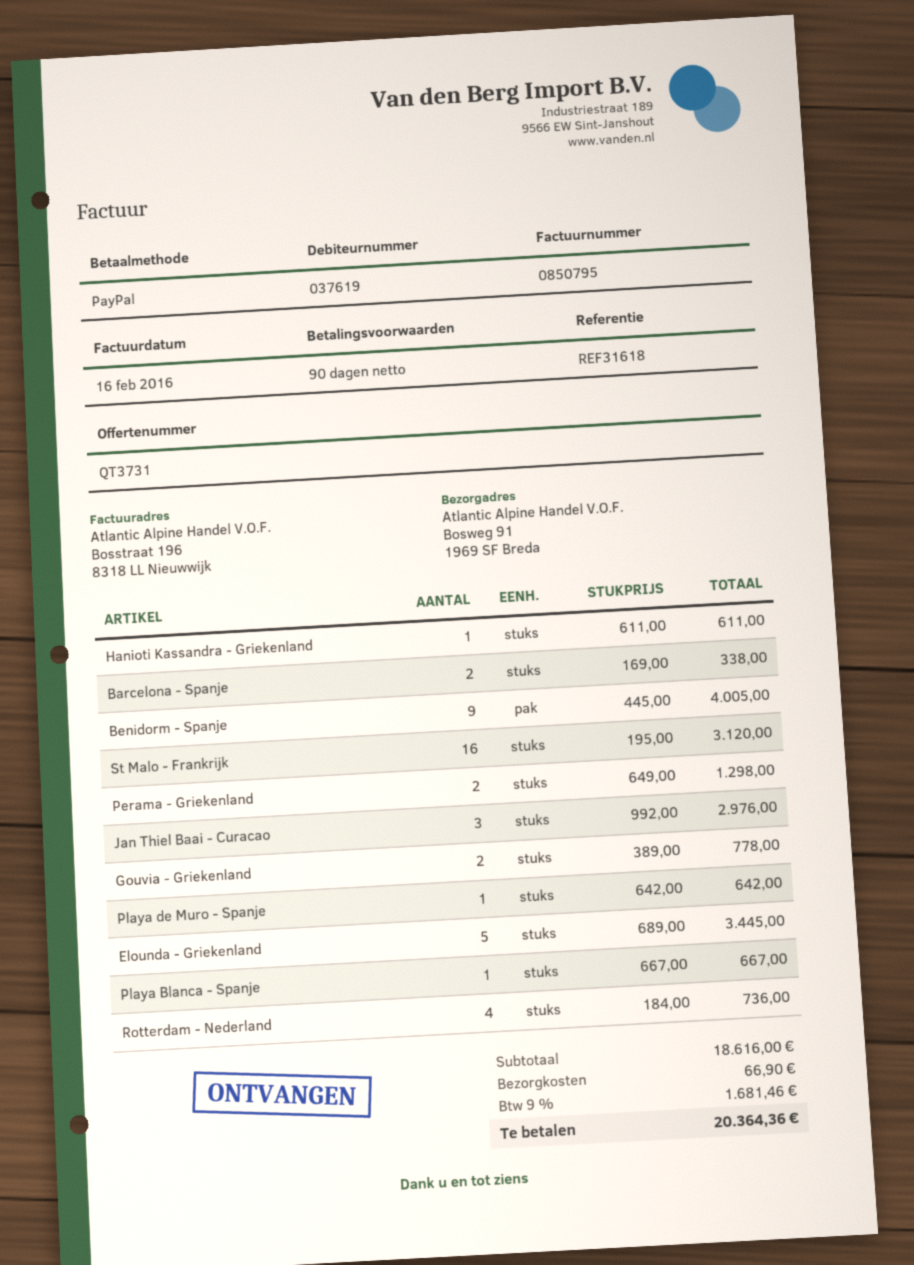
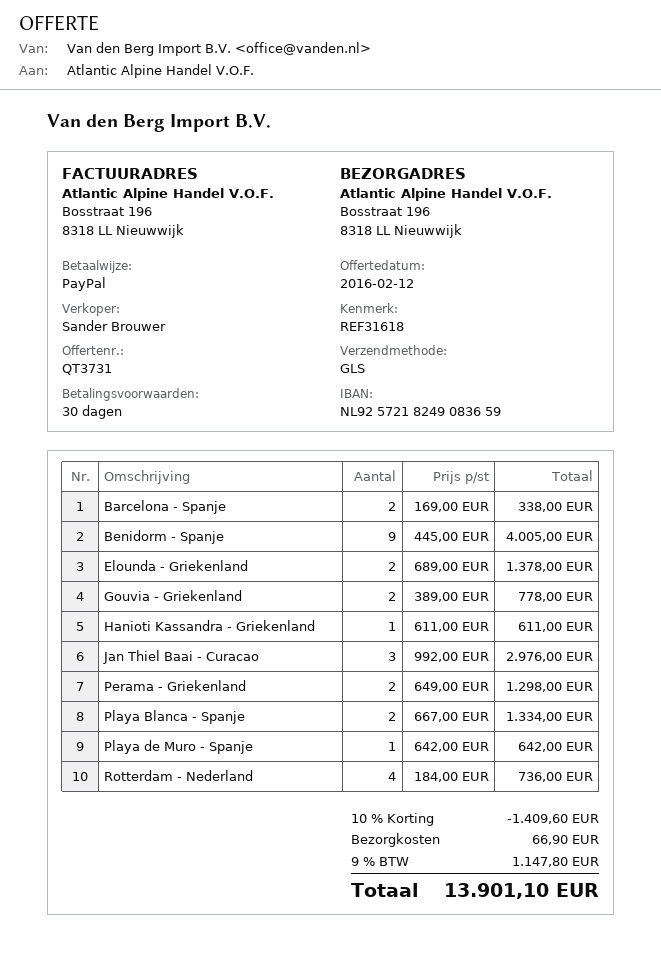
payment terms: 90 days -> 30 days
ship to: Bosweg 91, 1969 SF Breda -> Bosstraat 196, 8318 LL Nieuwwijk
St Malo - Frankrijk: 16 x 195.00 = 3120.00 -> none
Elounda - Griekenland: 5 x 689.00 = 3445.00 -> 2 x 689.00 = 1378.00
Playa Blanca - Spanje: 1 x 667.00 = 667.00 -> 2 x 667.00 = 1334.00
discount: none -> 10% = 1409.60
tax: 9% = 1681.46 -> 9% = 1147.80
total: 20364.36 -> 13901.10

